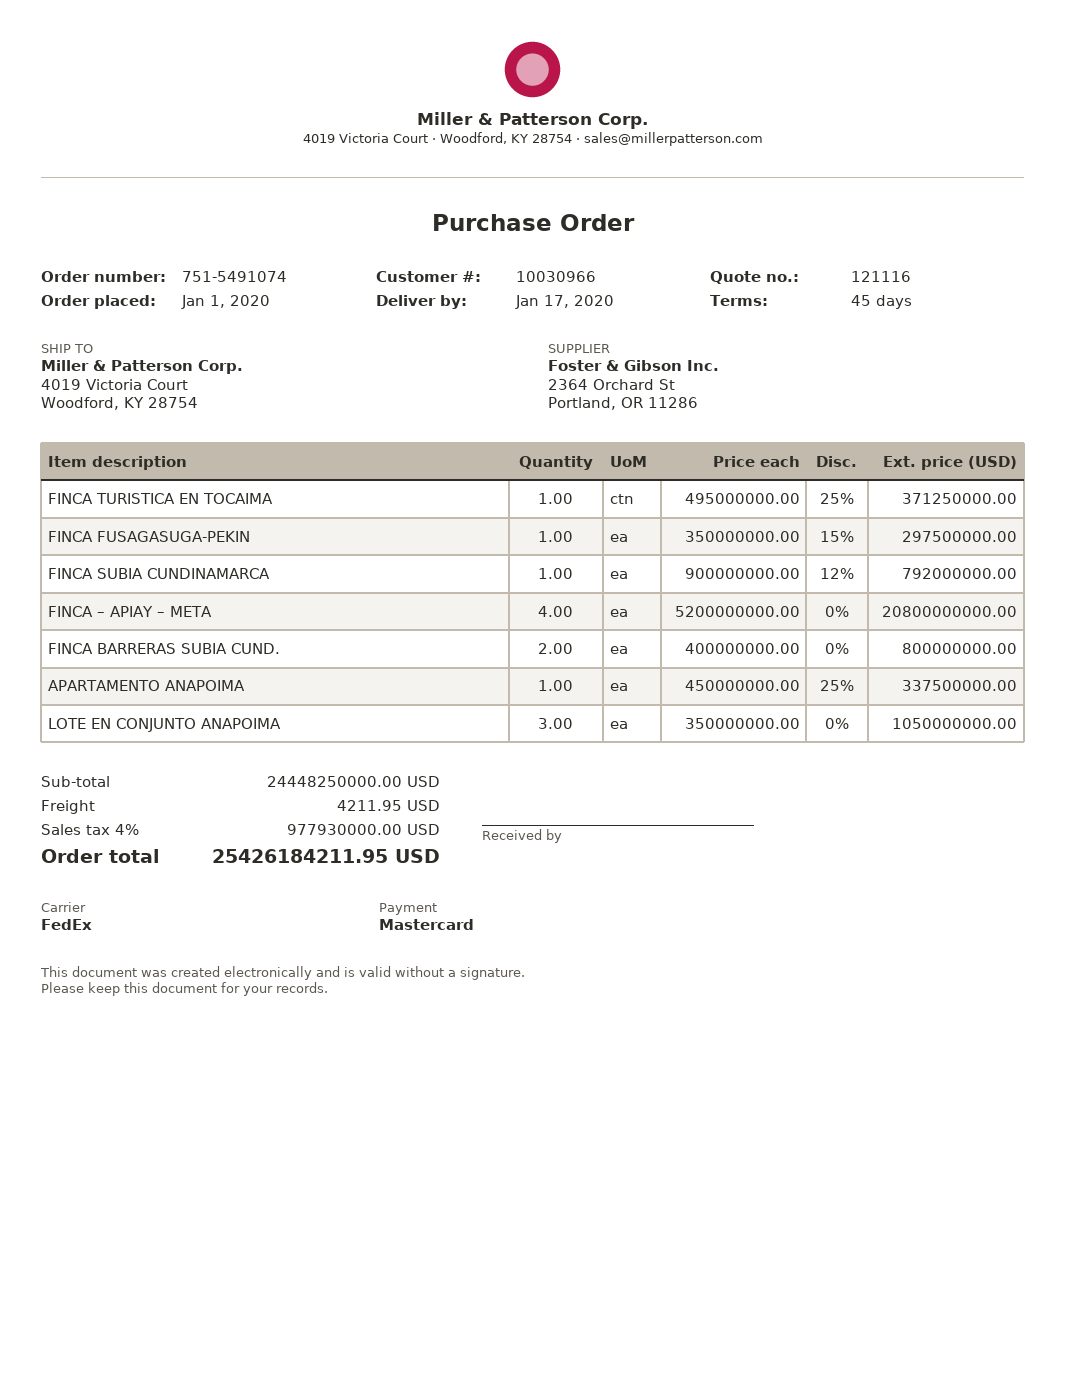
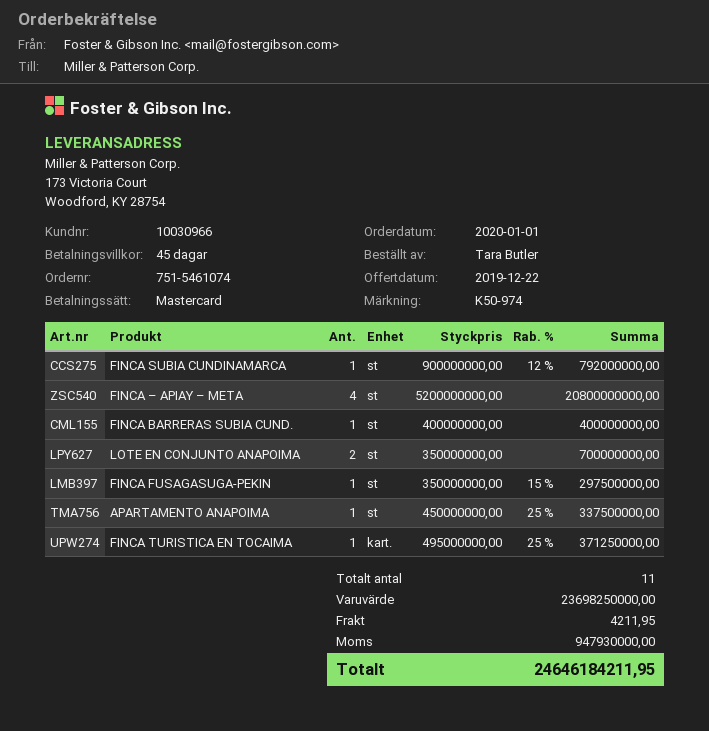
order number: 751-5491074 -> 751-5461074
ship to: 4019 Victoria Court, Woodford, KY 28754 -> 173 Victoria Court, Woodford, KY 28754
FINCA BARRERAS SUBIA CUND.: 2 x 400000000.00 = 800000000.00 -> 1 x 400000000.00 = 400000000.00
LOTE EN CONJUNTO ANAPOIMA: 3 x 350000000.00 = 1050000000.00 -> 2 x 350000000.00 = 700000000.00
subtotal: 24448250000.00 -> 23698250000.00
tax: 977930000.00 -> 947930000.00
total: 25426184211.95 -> 24646184211.95

